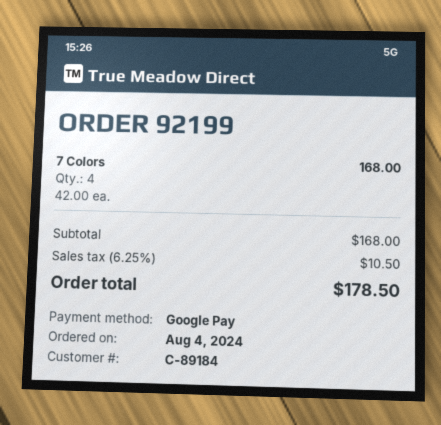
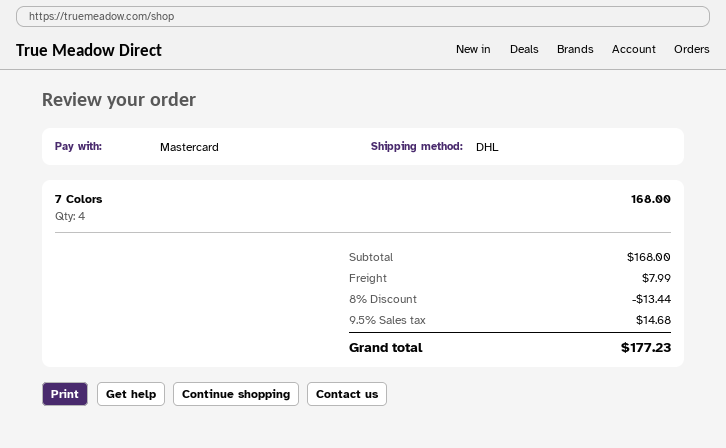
payment method: Google Pay -> Mastercard
discount: none -> 8% = 13.44
shipping: none -> 7.99
tax: 6.25% = 10.50 -> 9.5% = 14.68
total: 178.50 -> 177.23

